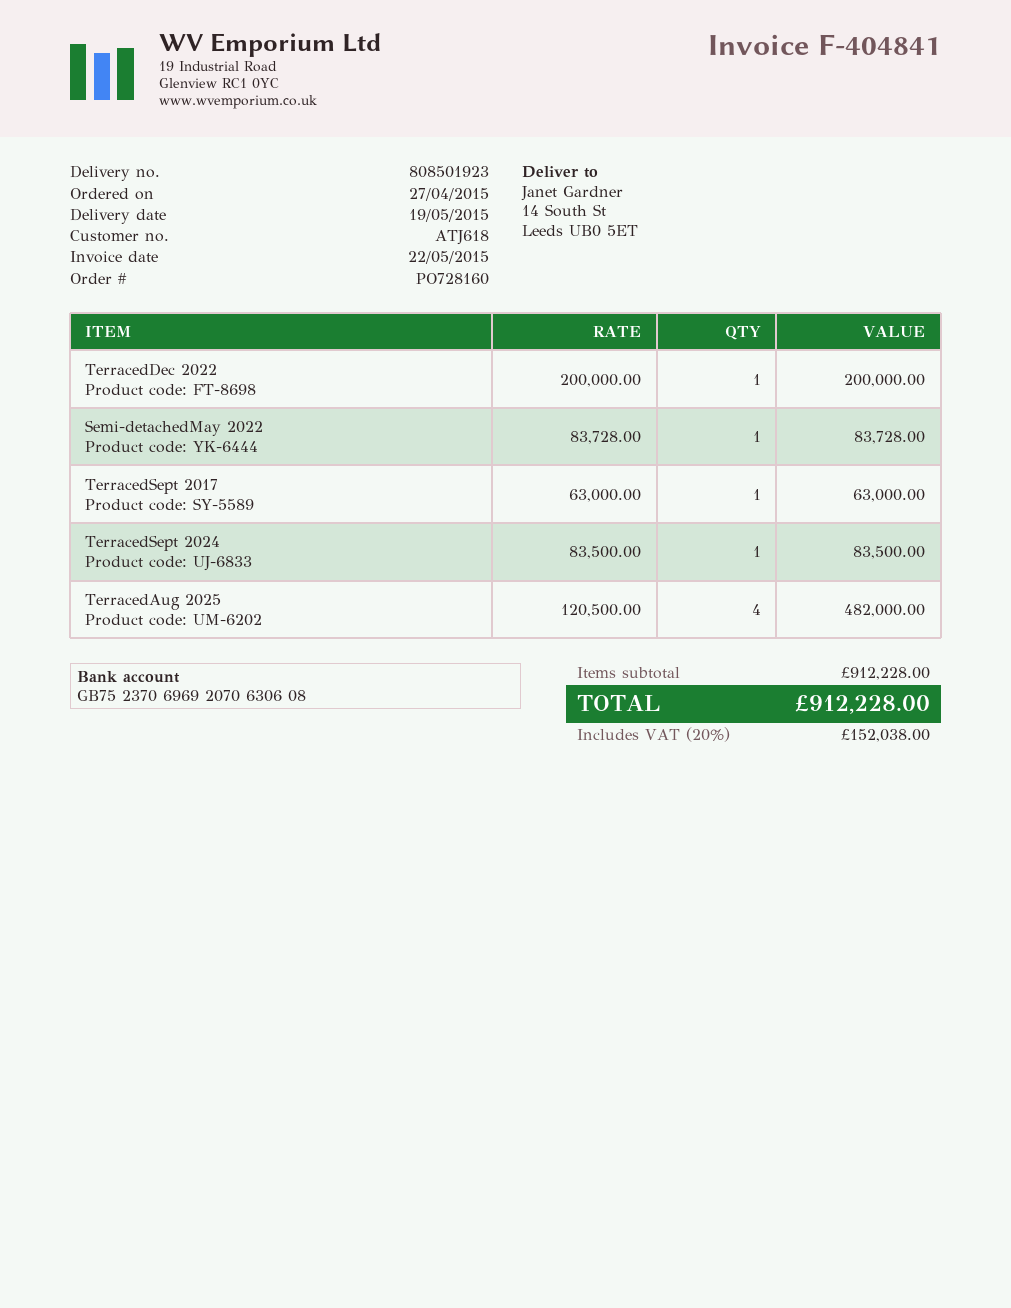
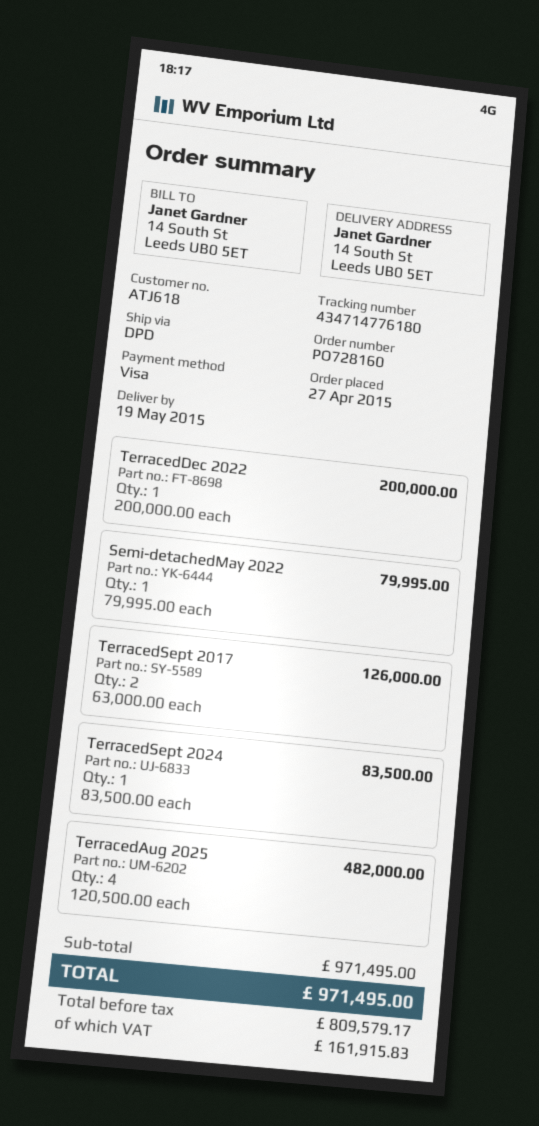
Semi-detachedMay 2022: 1 x 83728.00 = 83728.00 -> 1 x 79995.00 = 79995.00
TerracedSept 2017: 1 x 63000.00 = 63000.00 -> 2 x 63000.00 = 126000.00
subtotal: 912228.00 -> 971495.00
tax: 152038.00 -> 161915.83
total: 912228.00 -> 971495.00

